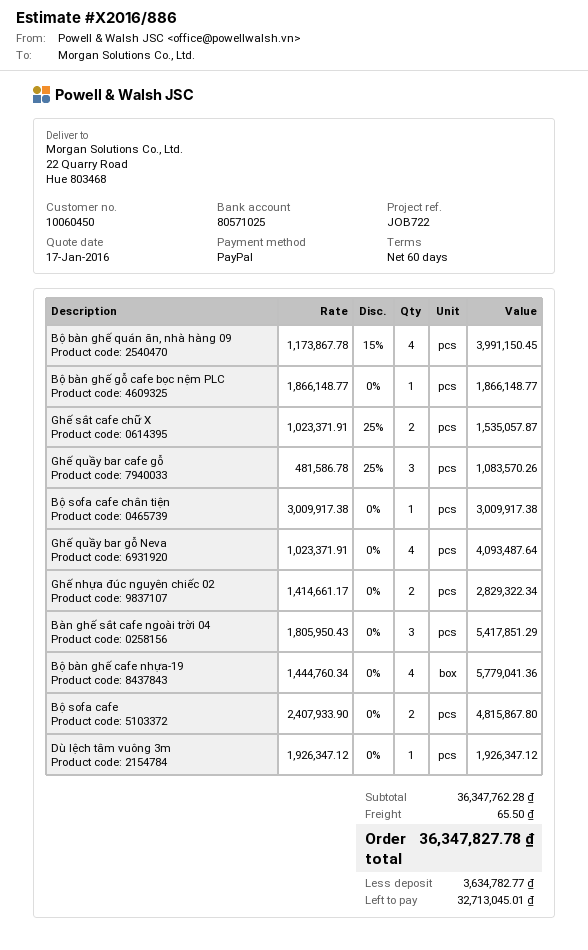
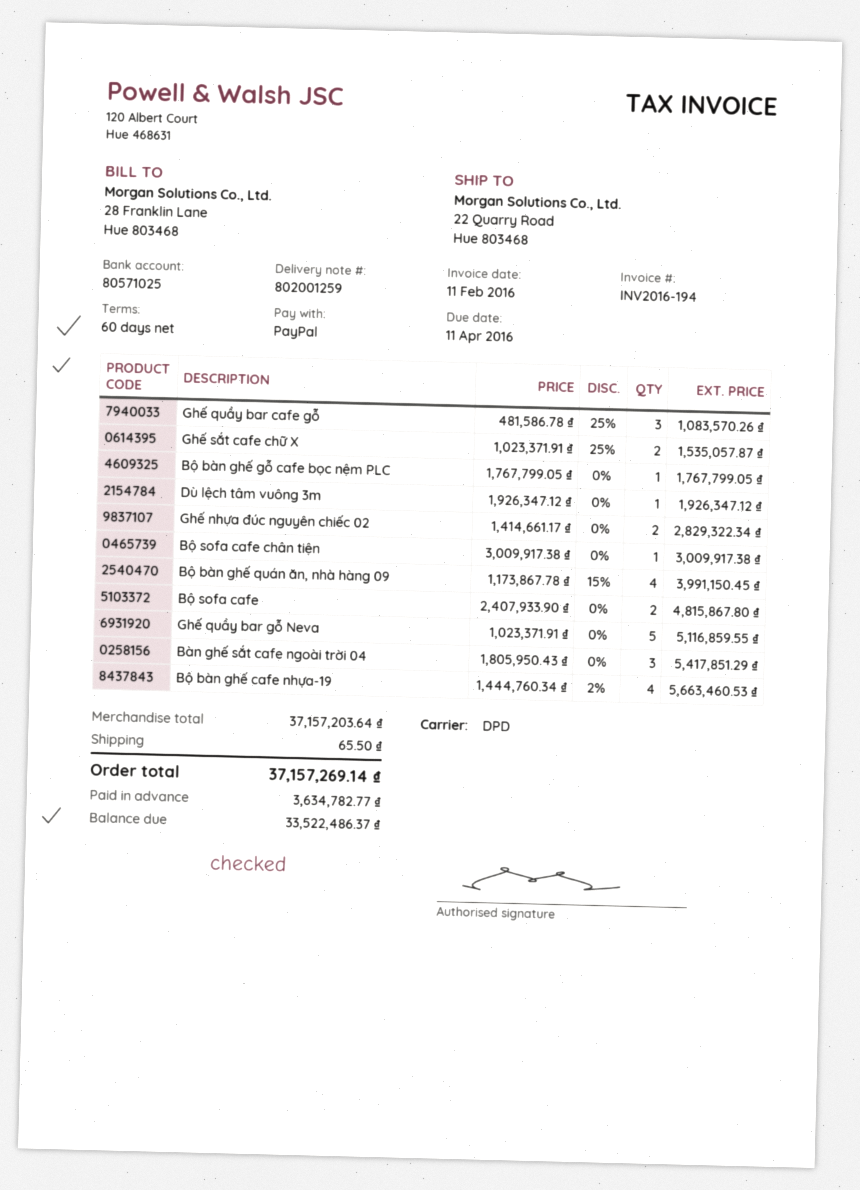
Bộ bàn ghế gỗ cafe bọc nệm PLC: 1 x 1866148.77 = 1866148.77 -> 1 x 1767799.05 = 1767799.05
Ghế quầy bar gỗ Neva: 4 x 1023371.91 = 4093487.64 -> 5 x 1023371.91 = 5116859.55
Bộ bàn ghế cafe nhựa-19: 4 x 1444760.34 = 5779041.36 -> 4 x 1444760.34 - 2% = 5663460.53
subtotal: 36347762.28 -> 37157203.64
total: 36347827.78 -> 37157269.14
balance: 32713045.01 -> 33522486.37

